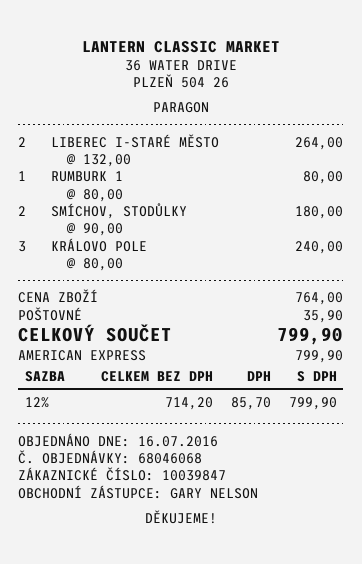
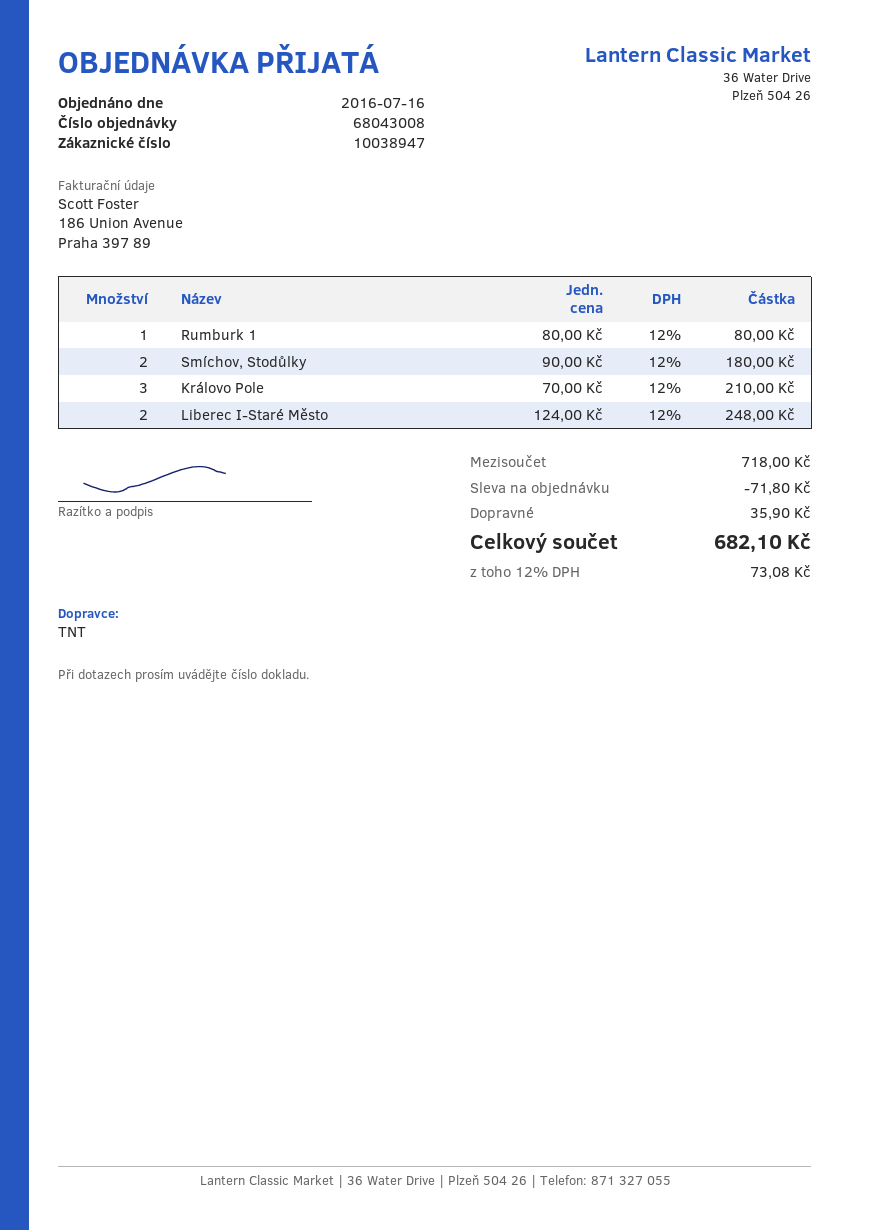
order number: 68046068 -> 68043008
customer number: 10039847 -> 10038947
LIBEREC I-STARÉ MĚSTO: 2 x 132.00 = 264.00 -> 2 x 124.00 = 248.00
KRÁLOVO POLE: 3 x 80.00 = 240.00 -> 3 x 70.00 = 210.00
subtotal: 764.00 -> 718.00
discount: none -> 71.80
tax: 12% = 85.70 -> 12% = 73.08
total: 799.90 -> 682.10

